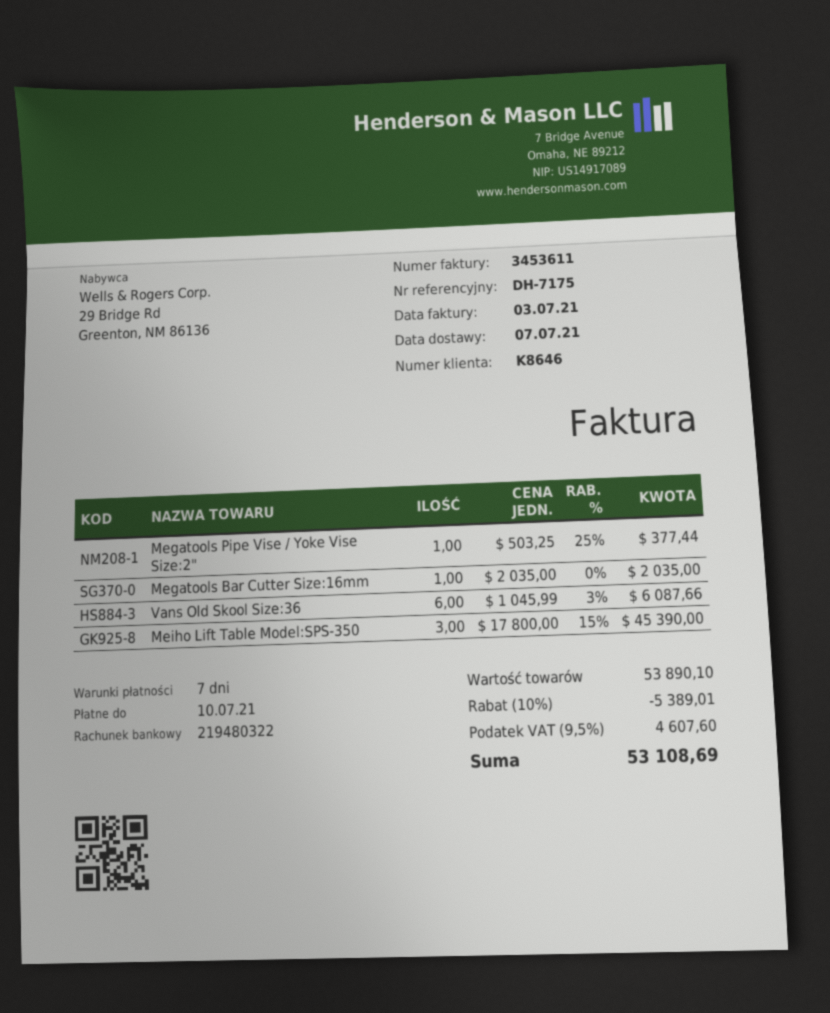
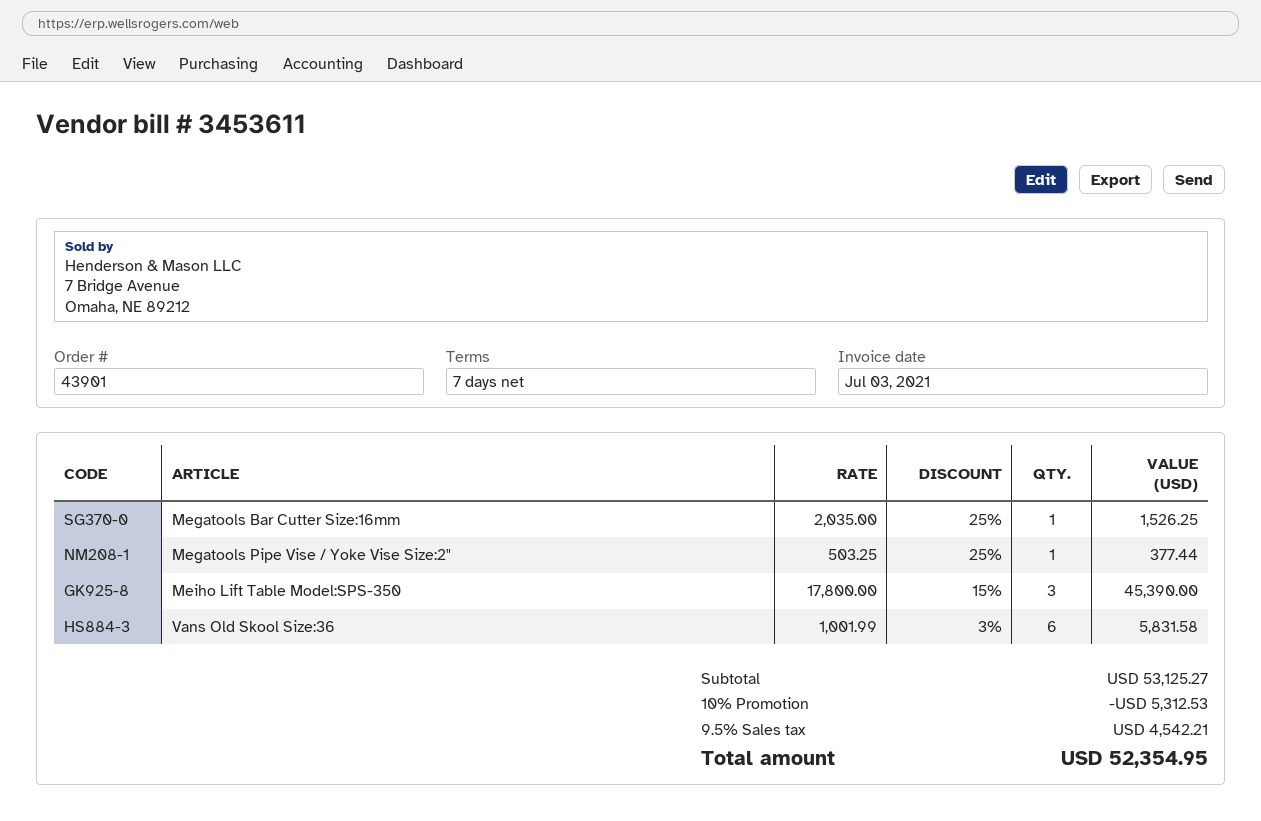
Megatools Bar Cutter Size:16mm: 1 x 2035.00 = 2035.00 -> 1 x 2035.00 - 25% = 1526.25
Vans Old Skool Size:36: 6 x 1045.99 - 3% = 6087.66 -> 6 x 1001.99 - 3% = 5831.58
subtotal: 53890.10 -> 53125.27
discount: 10% = 5389.01 -> 10% = 5312.53
tax: 9.5% = 4607.60 -> 9.5% = 4542.21
total: 53108.69 -> 52354.95

